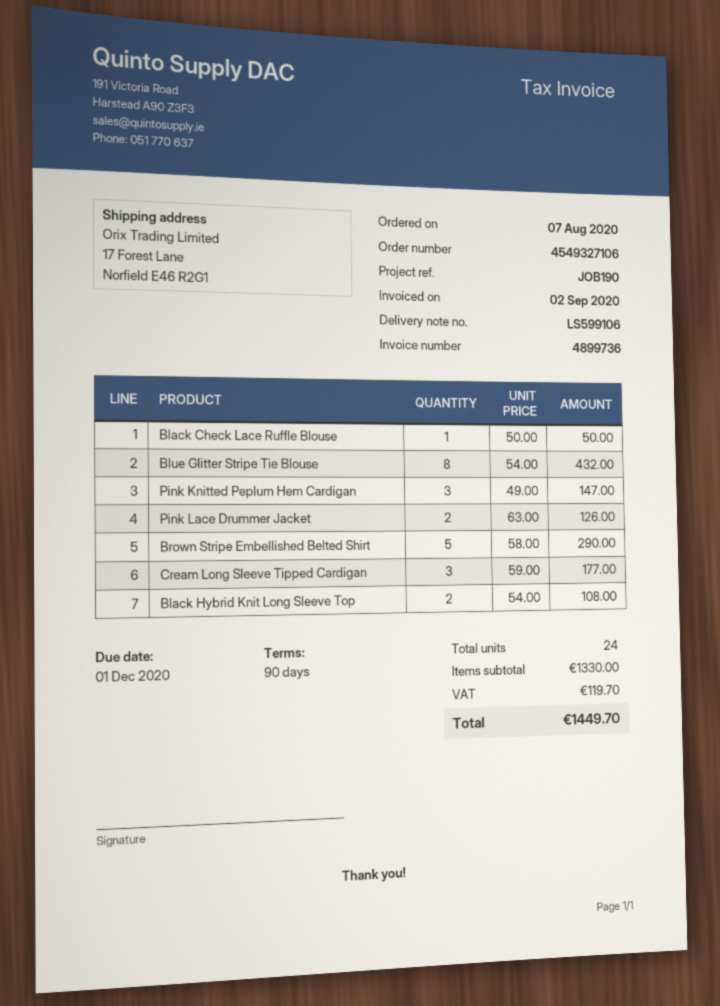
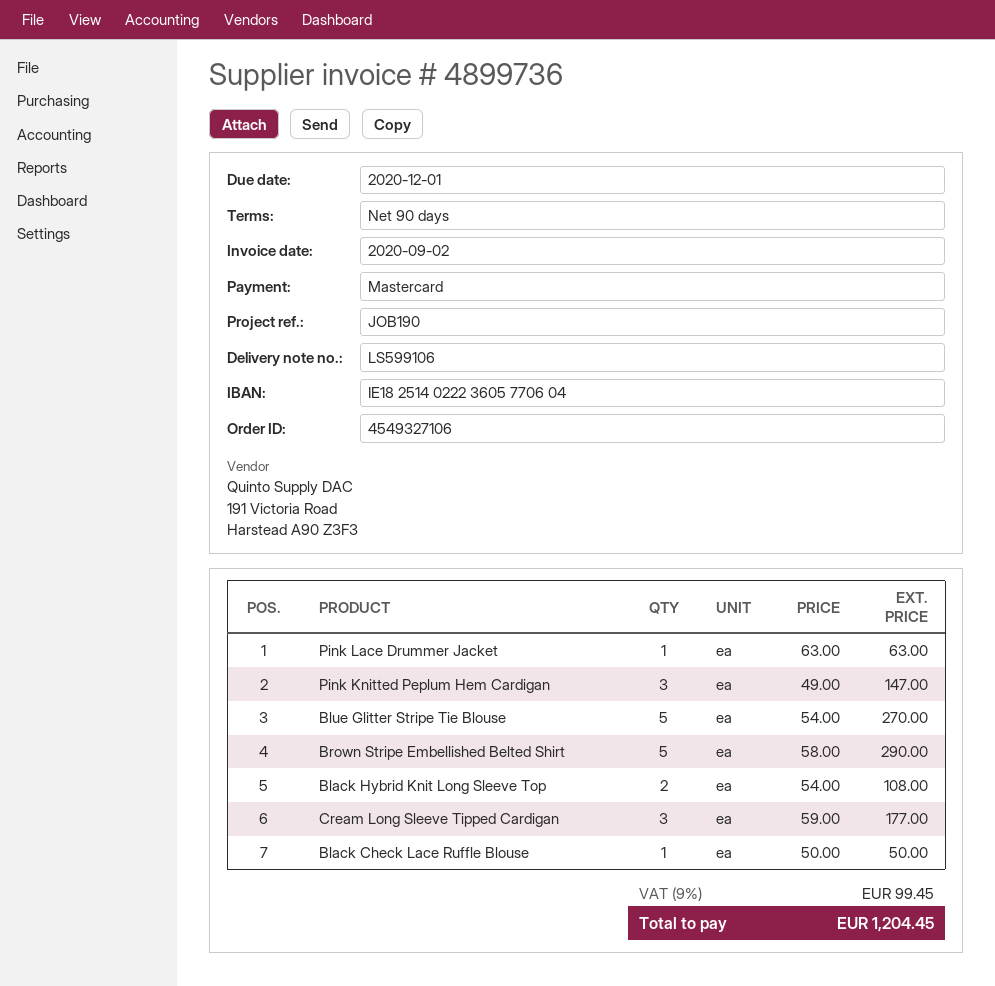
Blue Glitter Stripe Tie Blouse: 8 x 54.00 = 432.00 -> 5 x 54.00 = 270.00
Pink Lace Drummer Jacket: 2 x 63.00 = 126.00 -> 1 x 63.00 = 63.00
tax: 119.70 -> 99.45
total: 1449.70 -> 1204.45

